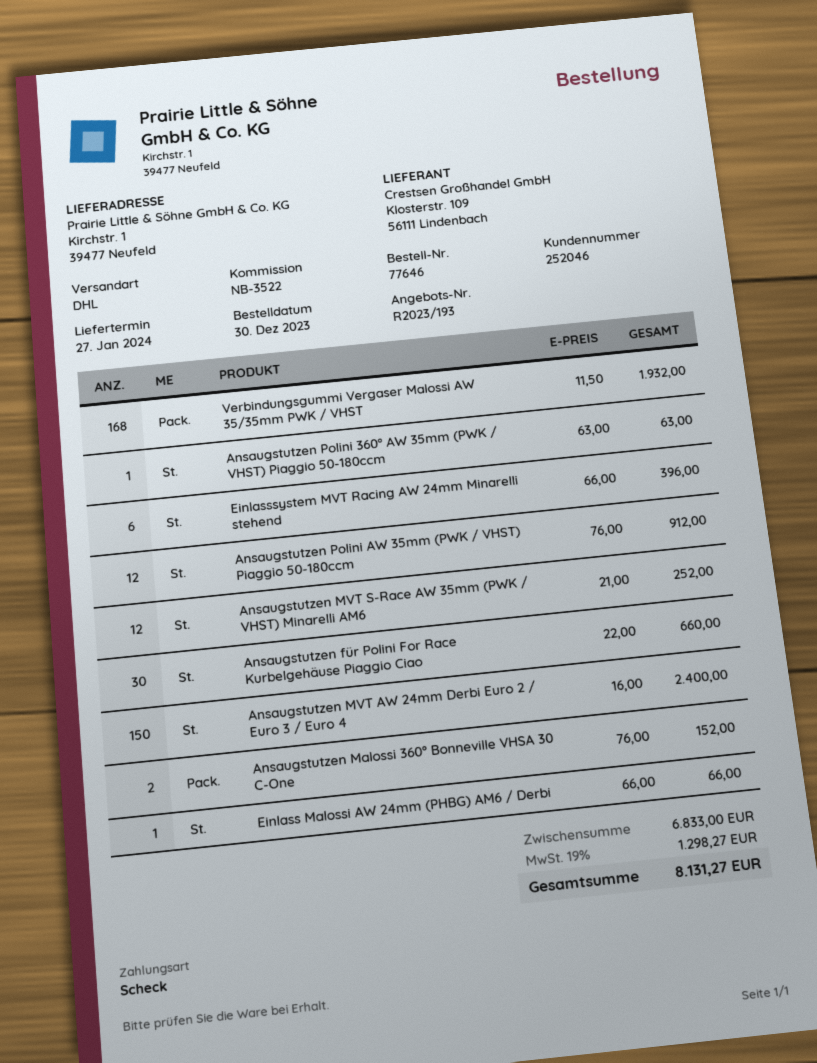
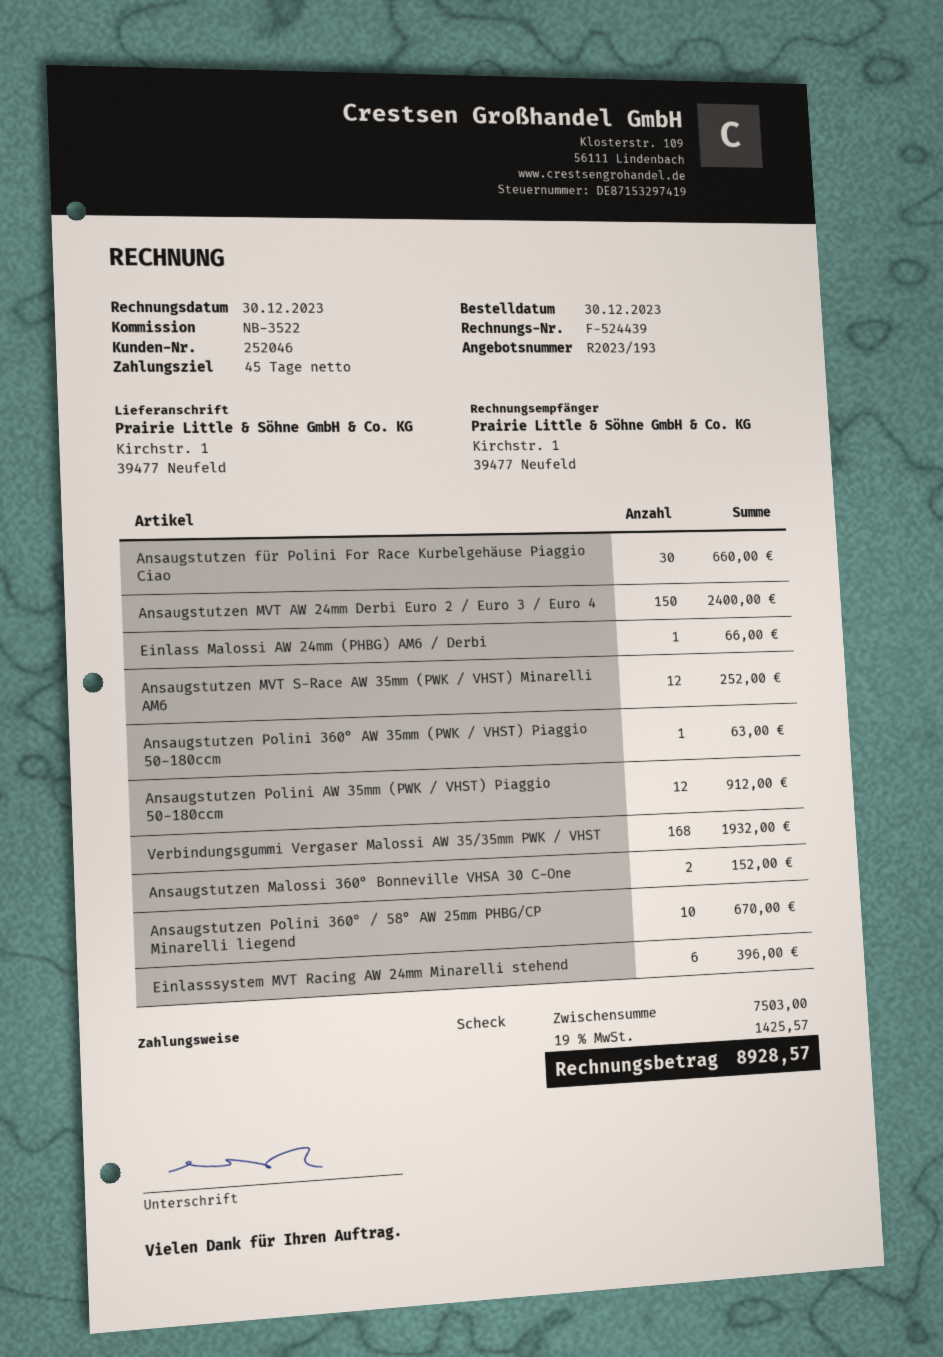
Ansaugstutzen Polini 360° / 58° AW 25mm PHBG/CP Minarelli liegend: none -> 10 for 670.00
subtotal: 6833.00 -> 7503.00
tax: 19% = 1298.27 -> 19% = 1425.57
total: 8131.27 -> 8928.57

